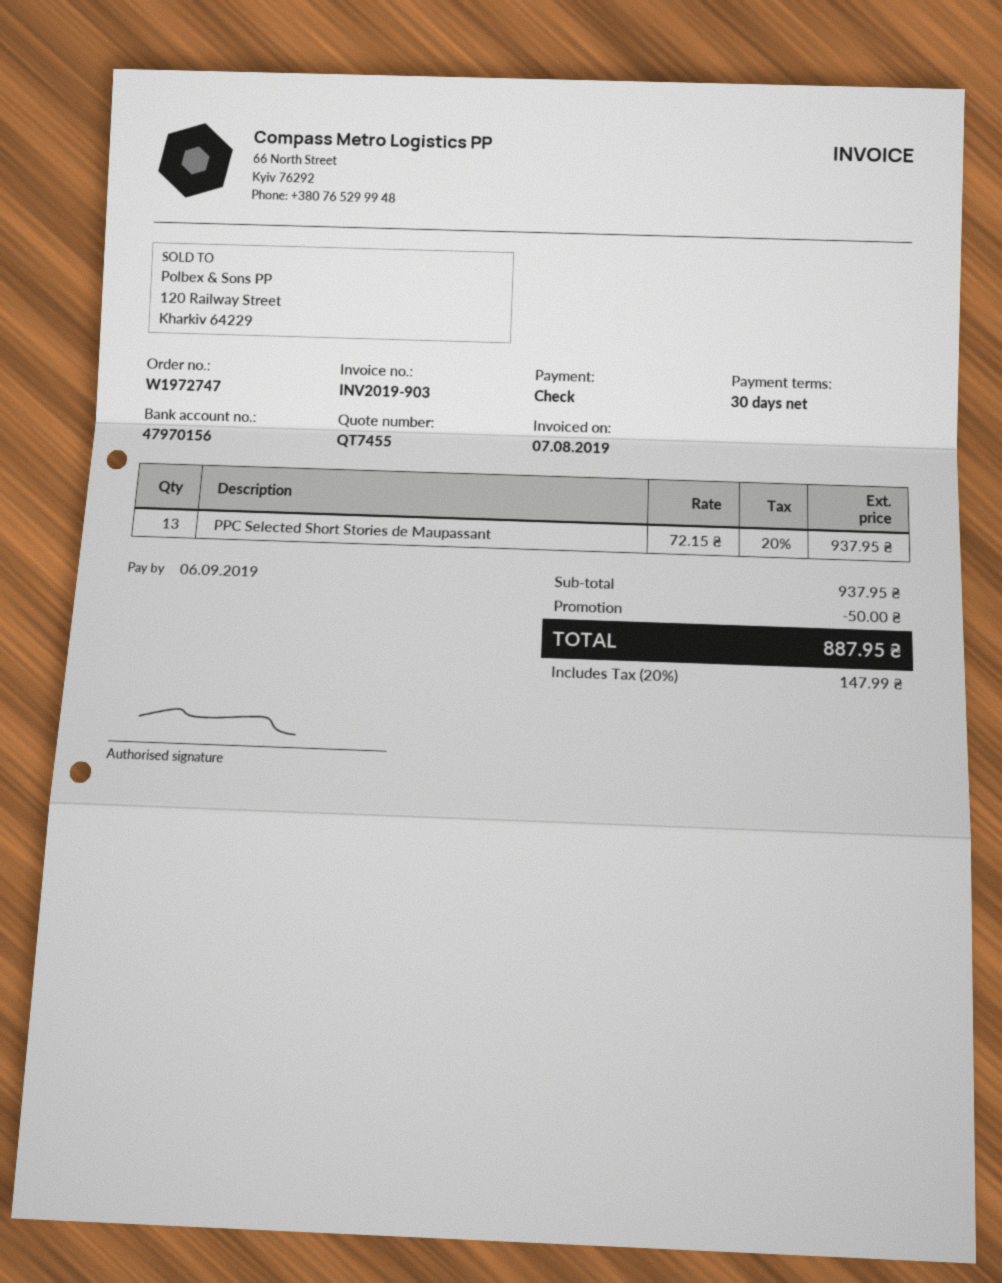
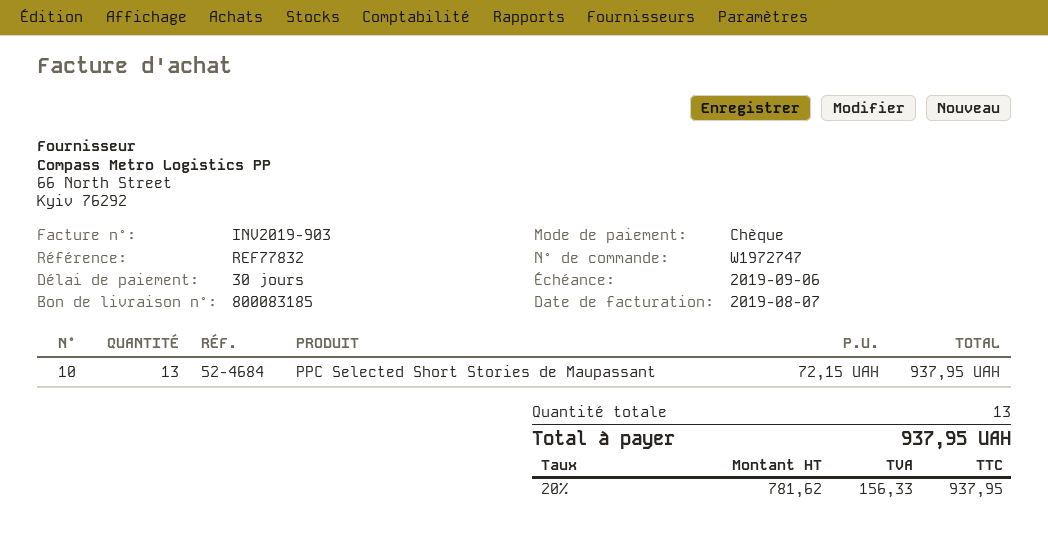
discount: 50.00 -> none
tax: 20% = 147.99 -> 20% = 156.33
total: 887.95 -> 937.95

